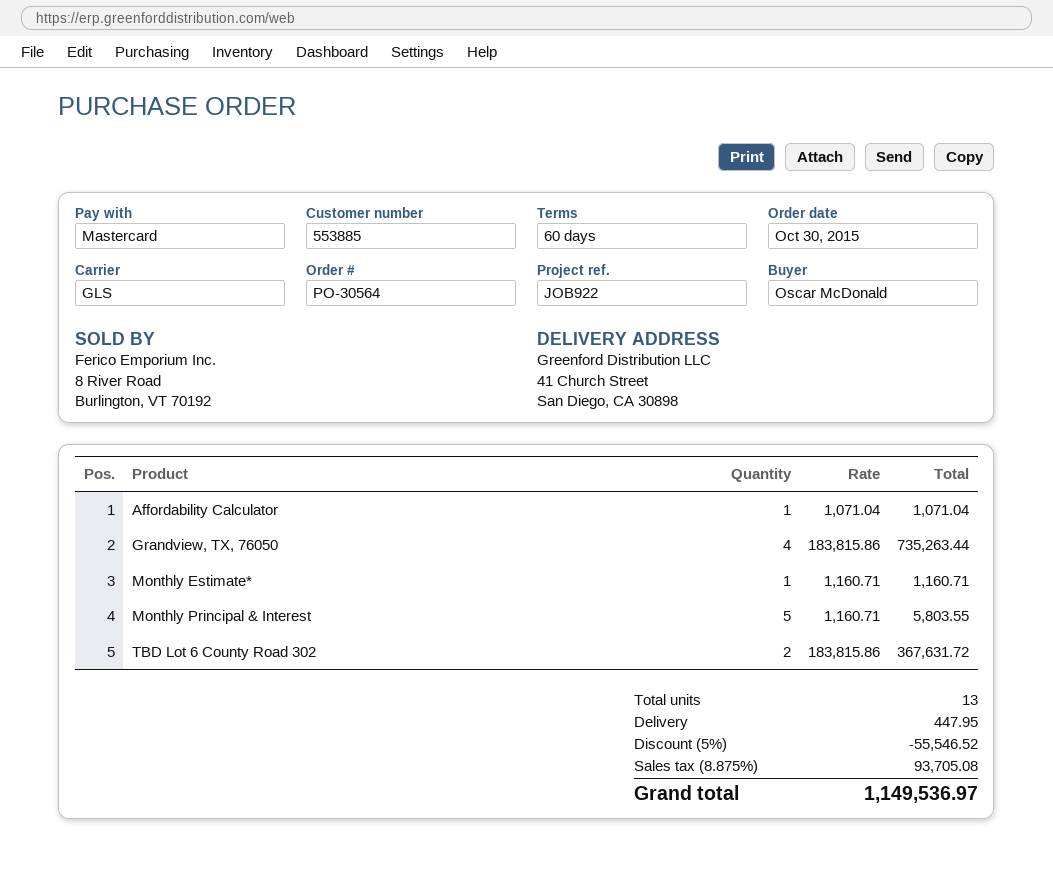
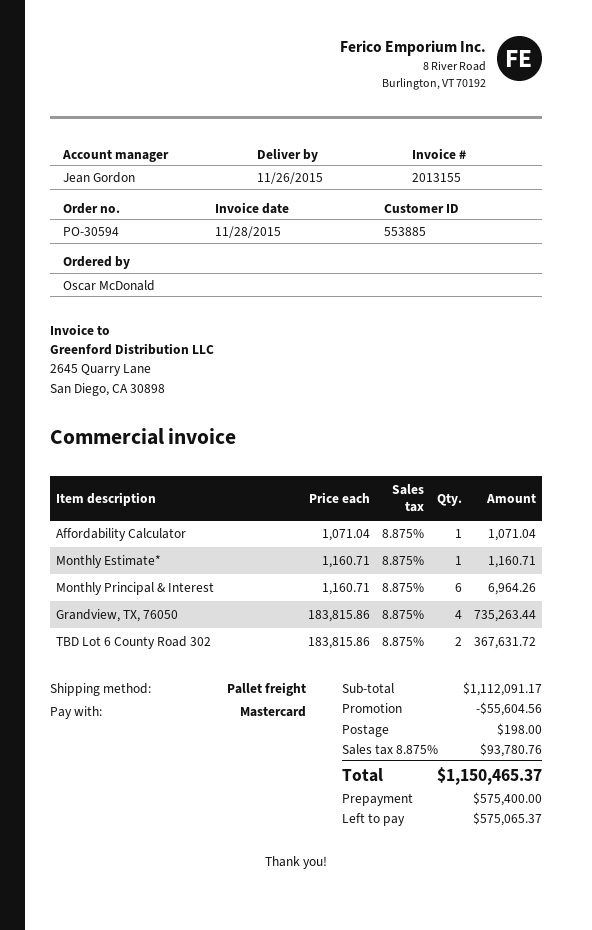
order number: PO-30564 -> PO-30594
shipping method: GLS -> pallet freight
Monthly Principal & Interest: 5 x 1160.71 = 5803.55 -> 6 x 1160.71 = 6964.26
discount: 55546.52 -> 55604.56
shipping: 447.95 -> 198.00
tax: 8.875% = 93705.08 -> 8.875% = 93780.76
total: 1149536.97 -> 1150465.37

